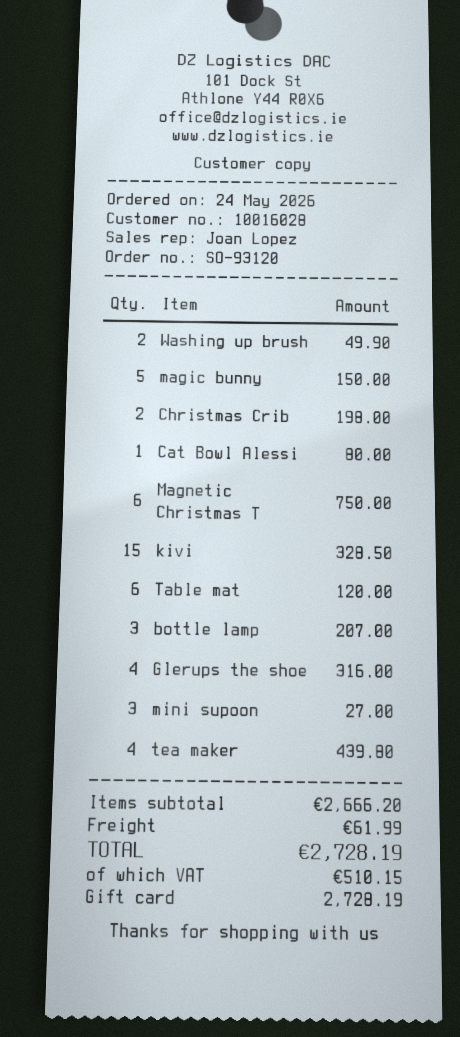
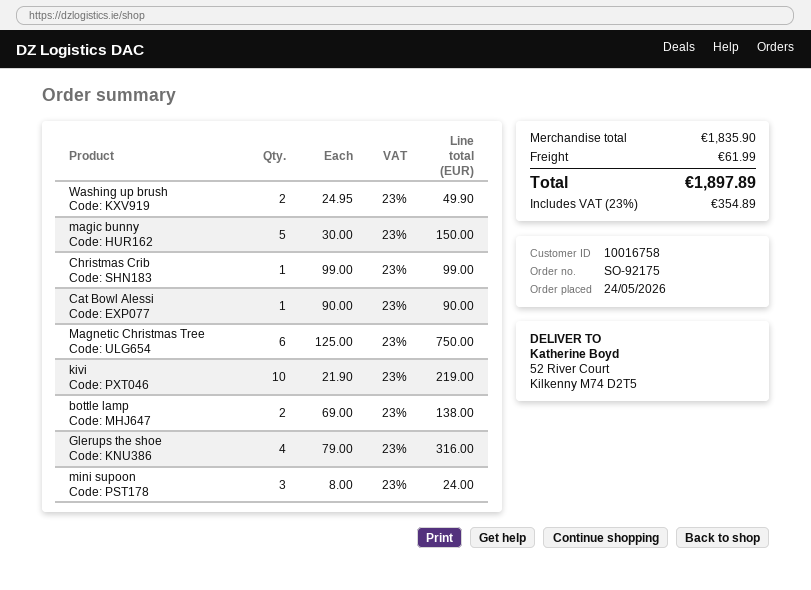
order number: SO-93120 -> SO-92175
customer number: 10016028 -> 10016758
Christmas Crib: 2 for 198.00 -> 1 for 99.00
Cat Bowl Alessi: 1 for 80.00 -> 1 for 90.00
kivi: 15 for 328.50 -> 10 for 219.00
Table mat: 6 for 120.00 -> none
bottle lamp: 3 for 207.00 -> 2 for 138.00
mini supoon: 3 for 27.00 -> 3 for 24.00
tea maker: 4 for 439.80 -> none
subtotal: 2666.20 -> 1835.90
tax: 510.15 -> 354.89
total: 2728.19 -> 1897.89

